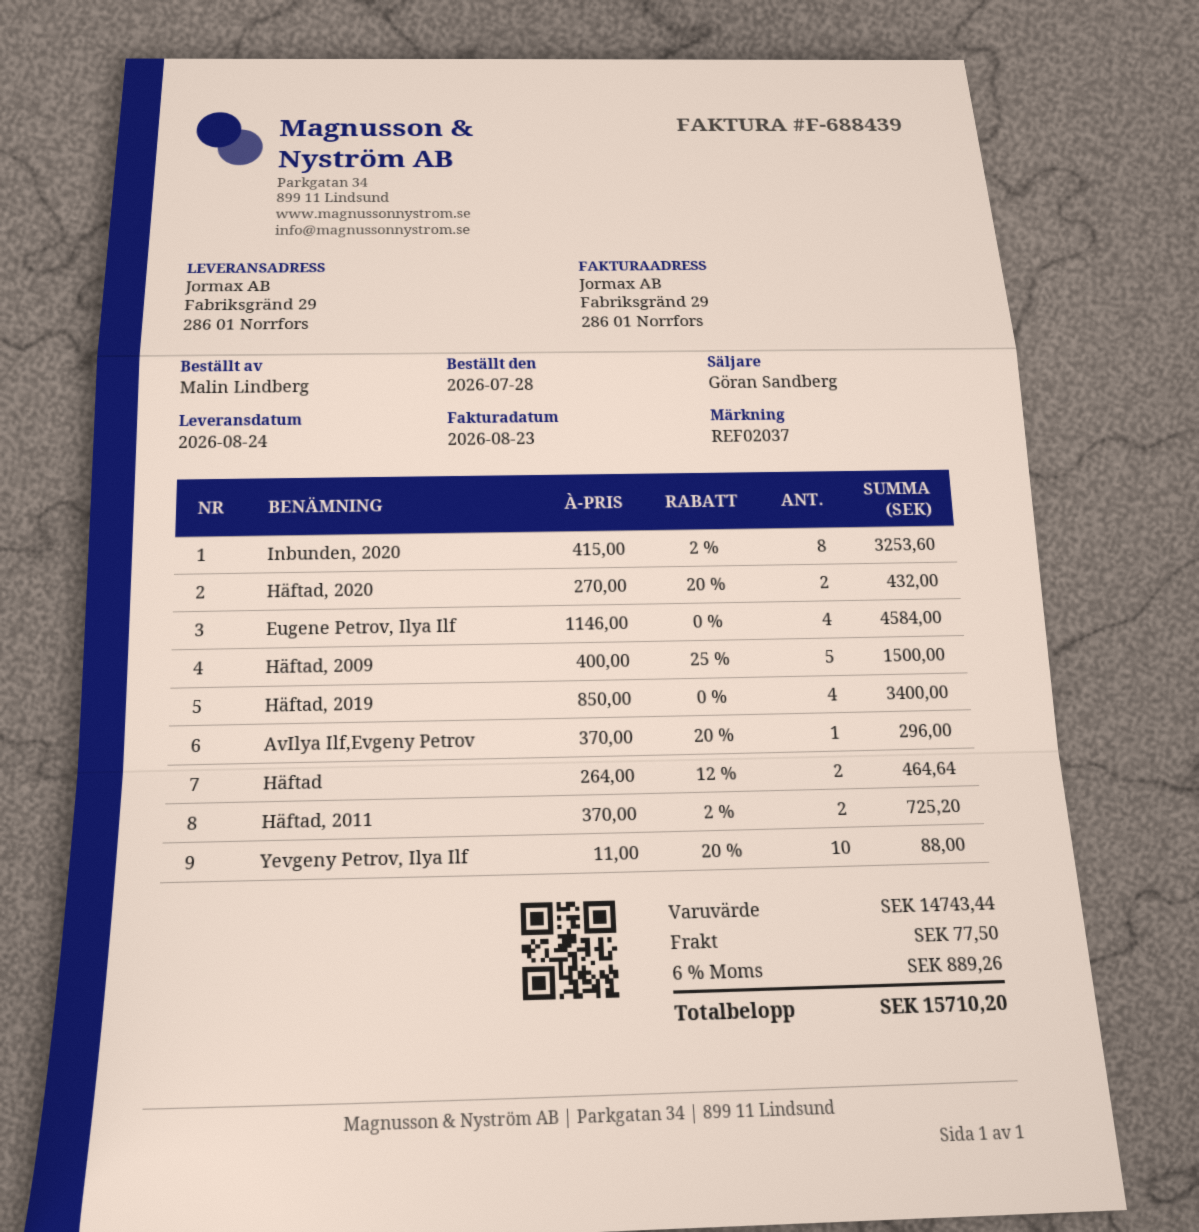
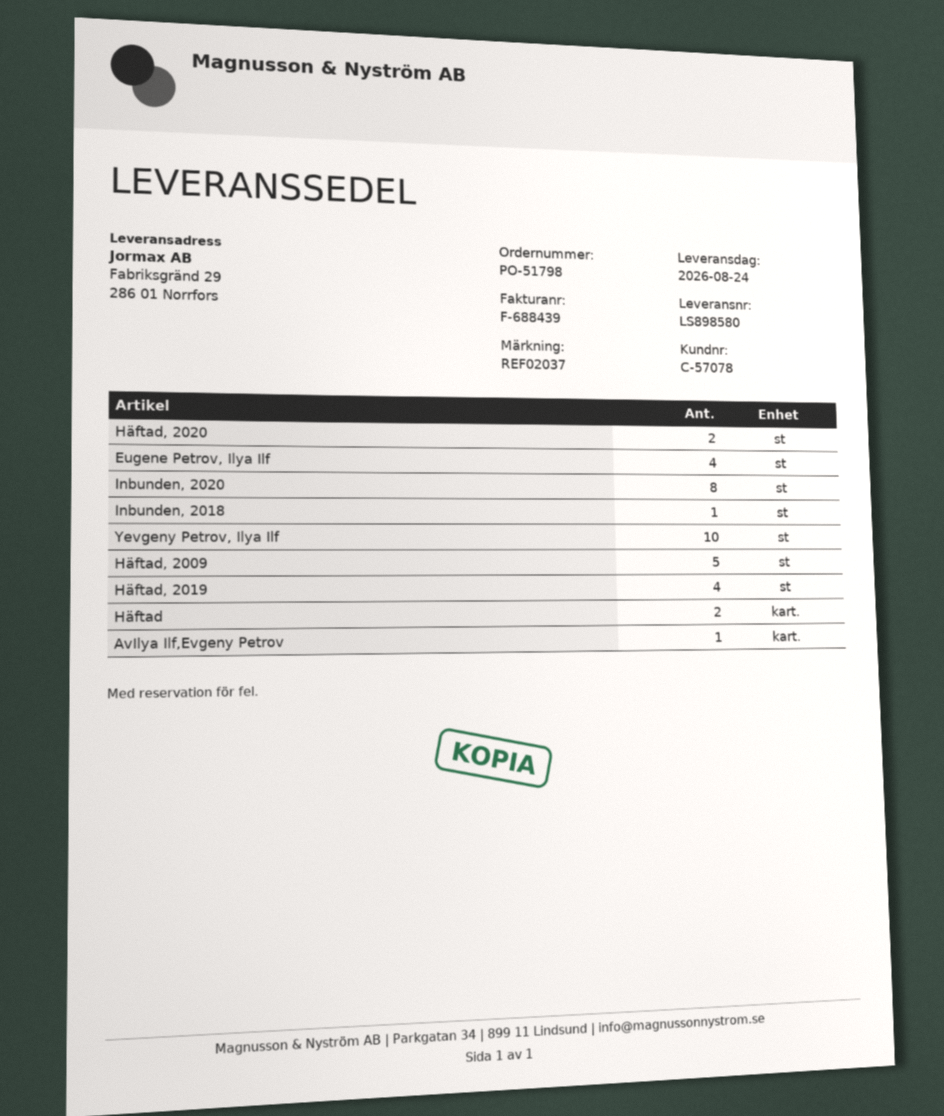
Häftad, 2011: 2 -> none
Inbunden, 2018: none -> 1

